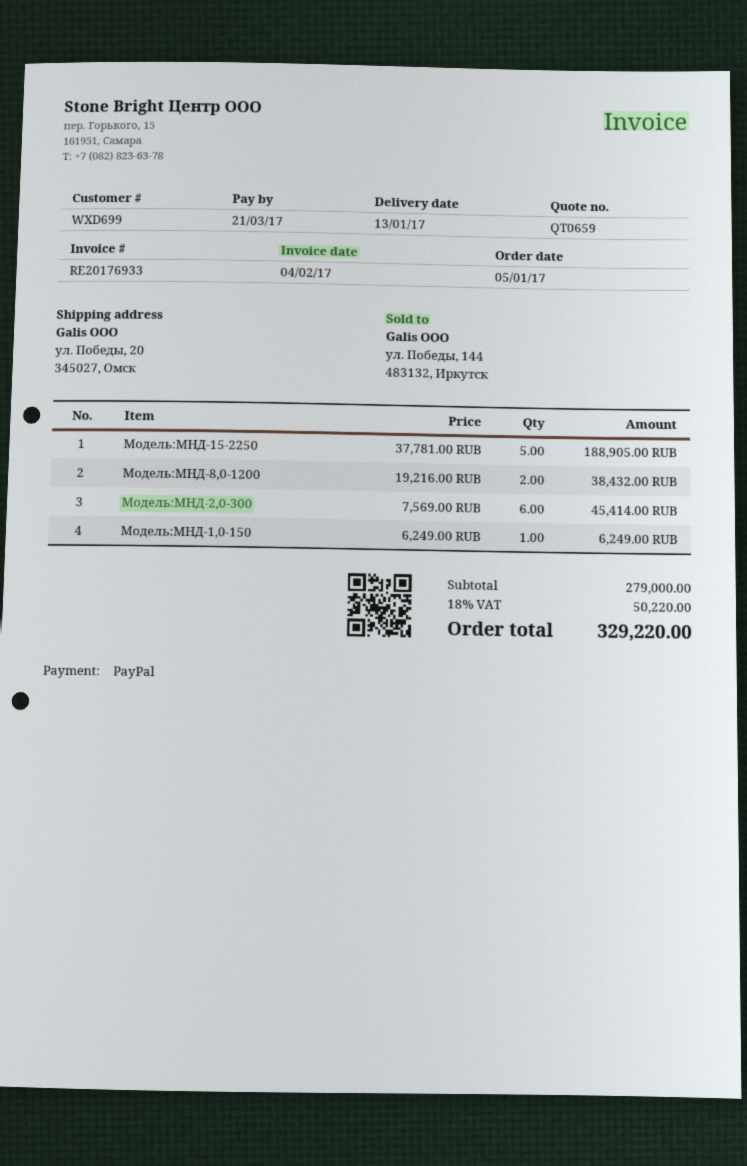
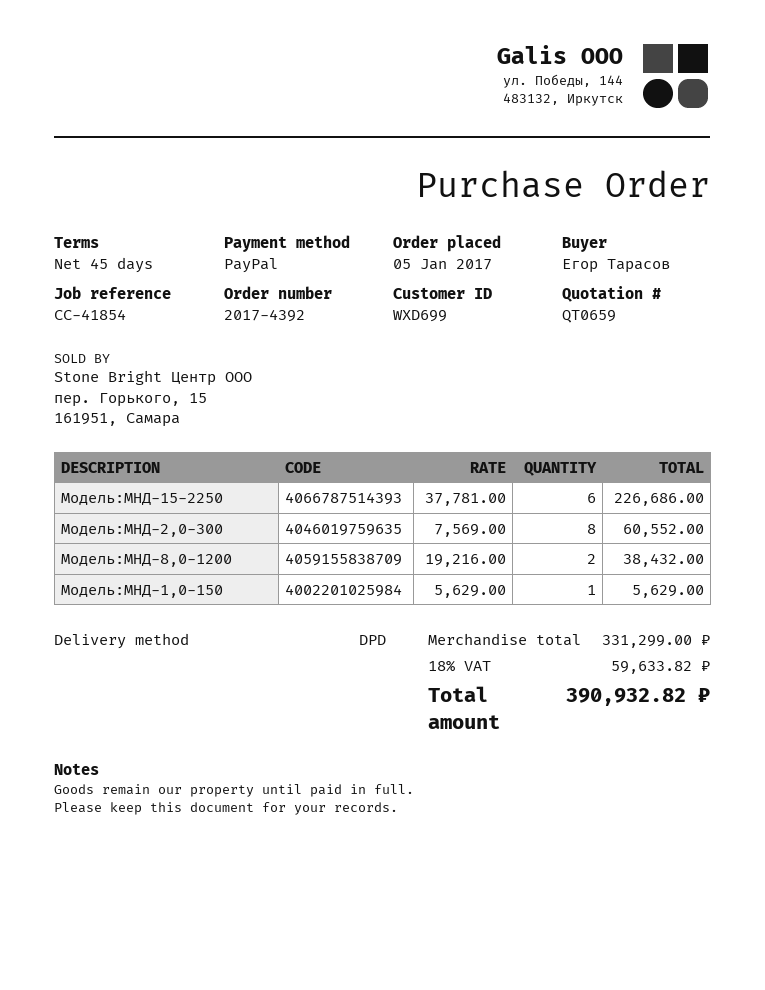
Модель:МНД-15-2250: 5 x 37781.00 = 188905.00 -> 6 x 37781.00 = 226686.00
Модель:МНД-2,0-300: 6 x 7569.00 = 45414.00 -> 8 x 7569.00 = 60552.00
Модель:МНД-1,0-150: 1 x 6249.00 = 6249.00 -> 1 x 5629.00 = 5629.00
subtotal: 279000.00 -> 331299.00
tax: 18% = 50220.00 -> 18% = 59633.82
total: 329220.00 -> 390932.82

